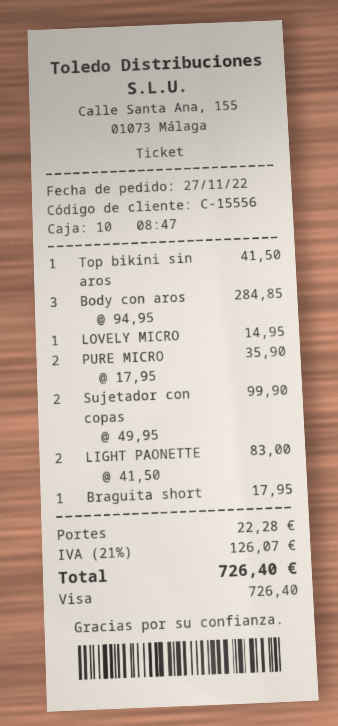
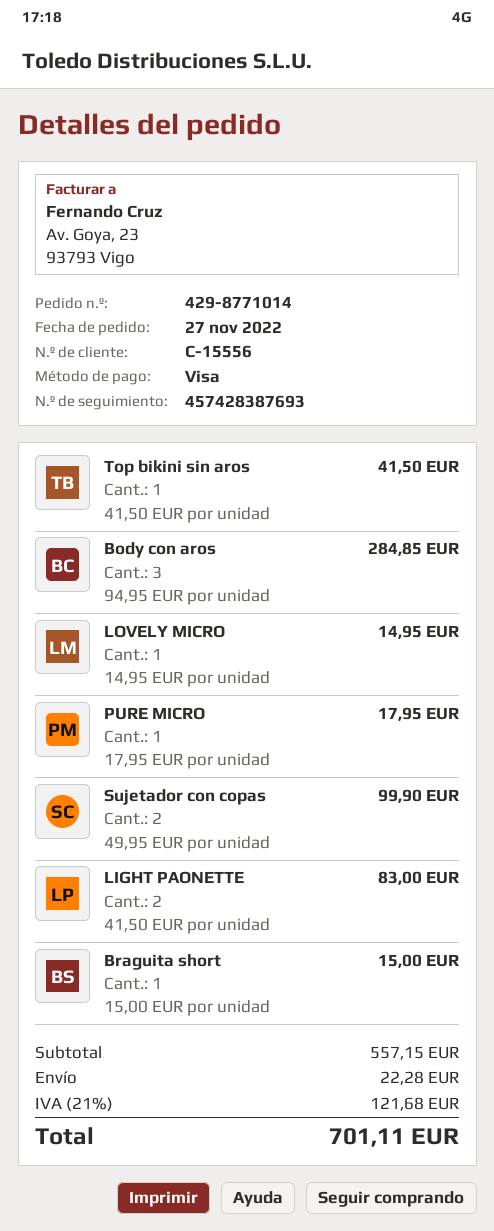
PURE MICRO: 2 x 17.95 = 35.90 -> 1 x 17.95 = 17.95
Braguita short: 1 x 17.95 = 17.95 -> 1 x 15.00 = 15.00
tax: 21% = 126.07 -> 21% = 121.68
total: 726.40 -> 701.11

